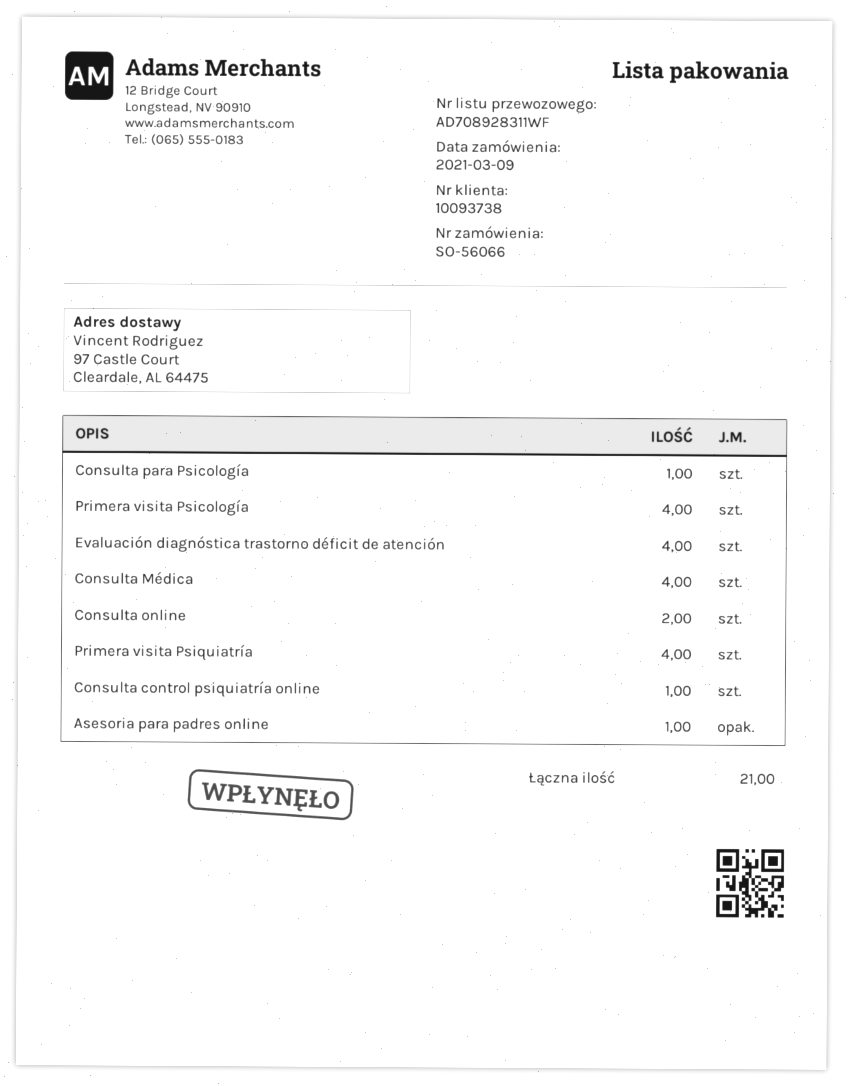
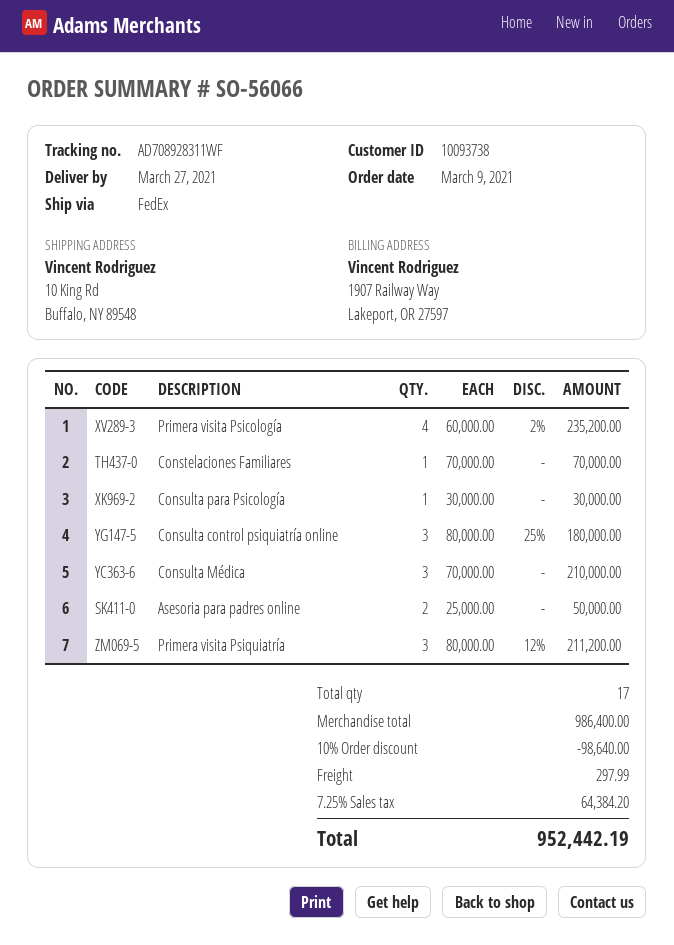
ship to: 97 Castle Court, Cleardale, AL 64475 -> 10 King Rd, Buffalo, NY 89548
Evaluación diagnóstica trastorno déficit de atención: 4 -> none
Consulta Médica: 4 -> 3
Consulta online: 2 -> none
Primera visita Psiquiatría: 4 -> 3
Consulta control psiquiatría online: 1 -> 3
Asesoria para padres online: 1 -> 2
Constelaciones Familiares: none -> 1
total quantity: 21 -> 17

